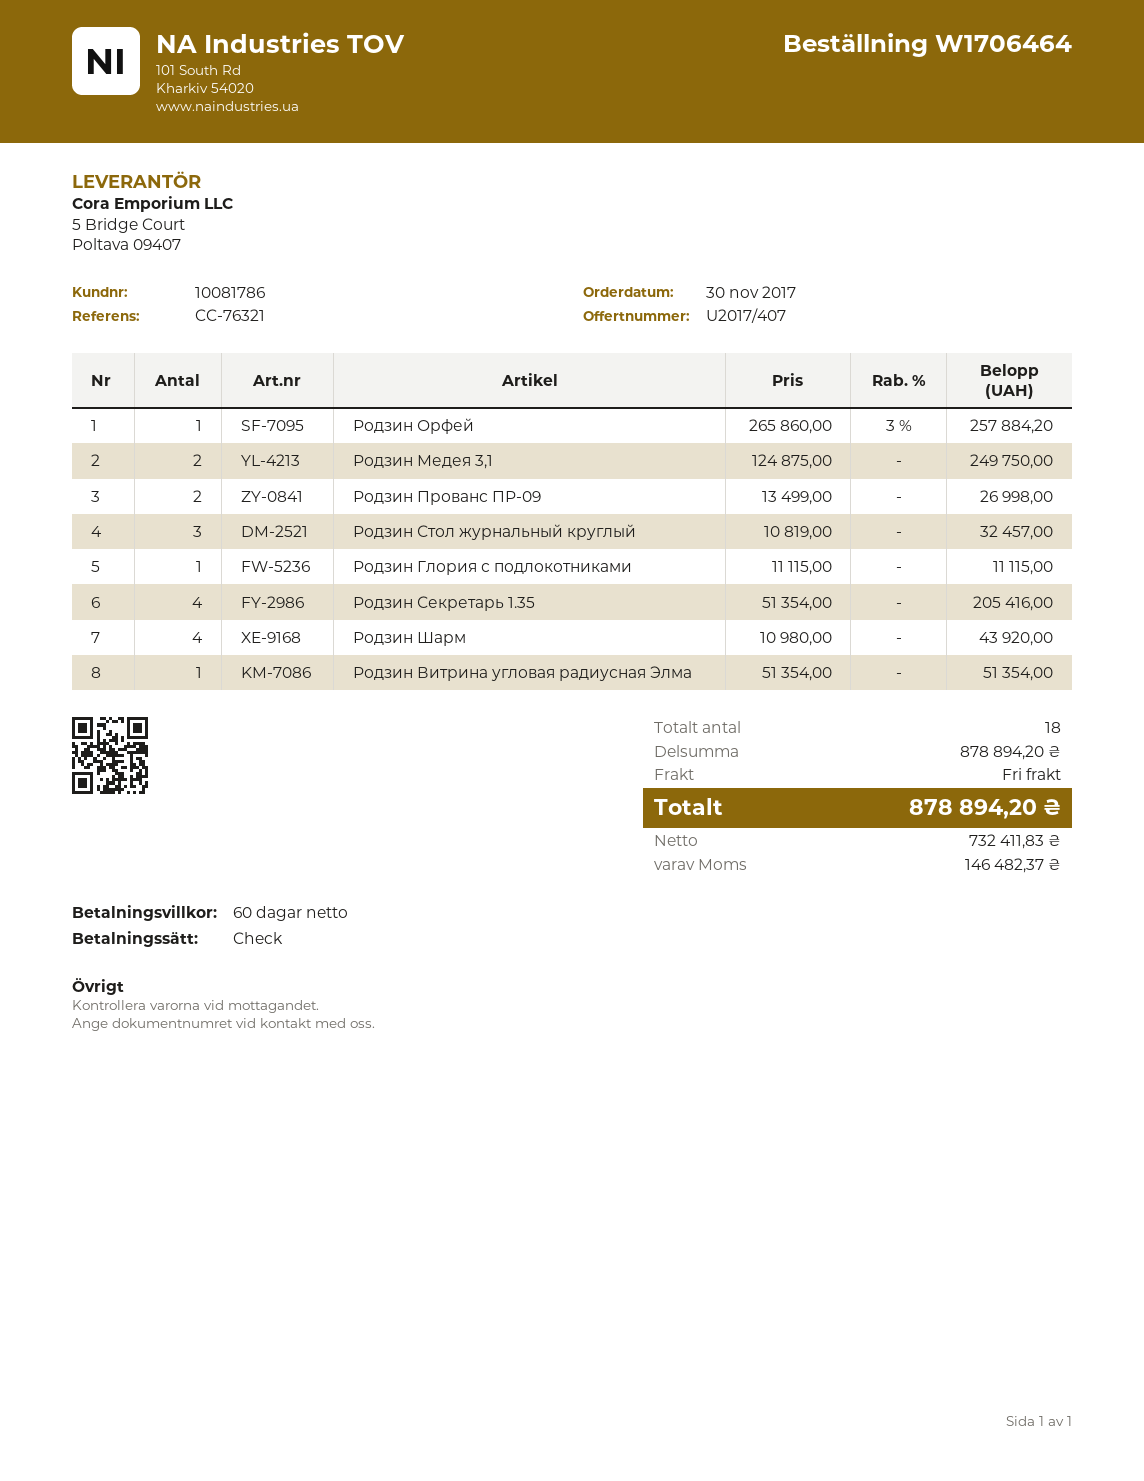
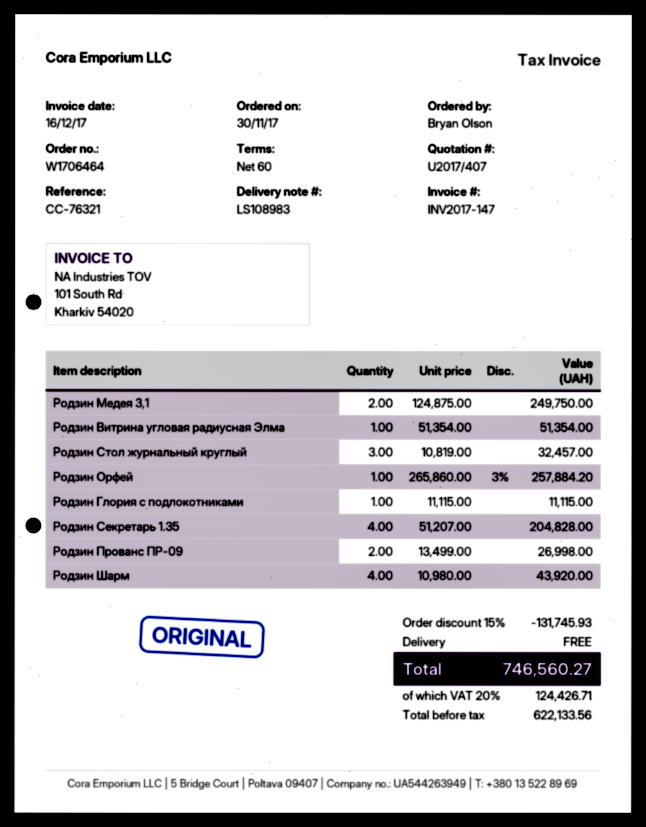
Родзин Секретарь 1.35: 4 x 51354.00 = 205416.00 -> 4 x 51207.00 = 204828.00
discount: none -> 15% = 131745.93
net: 732411.83 -> 622133.56
tax: 146482.37 -> 124426.71
total: 878894.20 -> 746560.27

